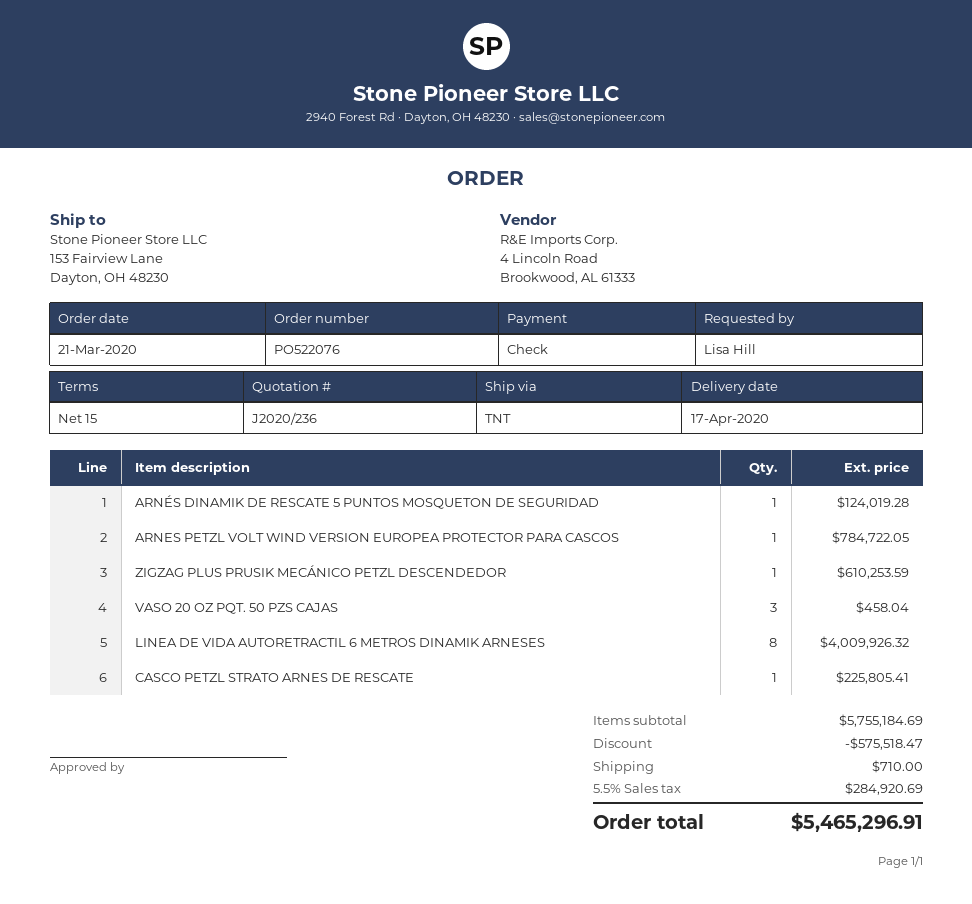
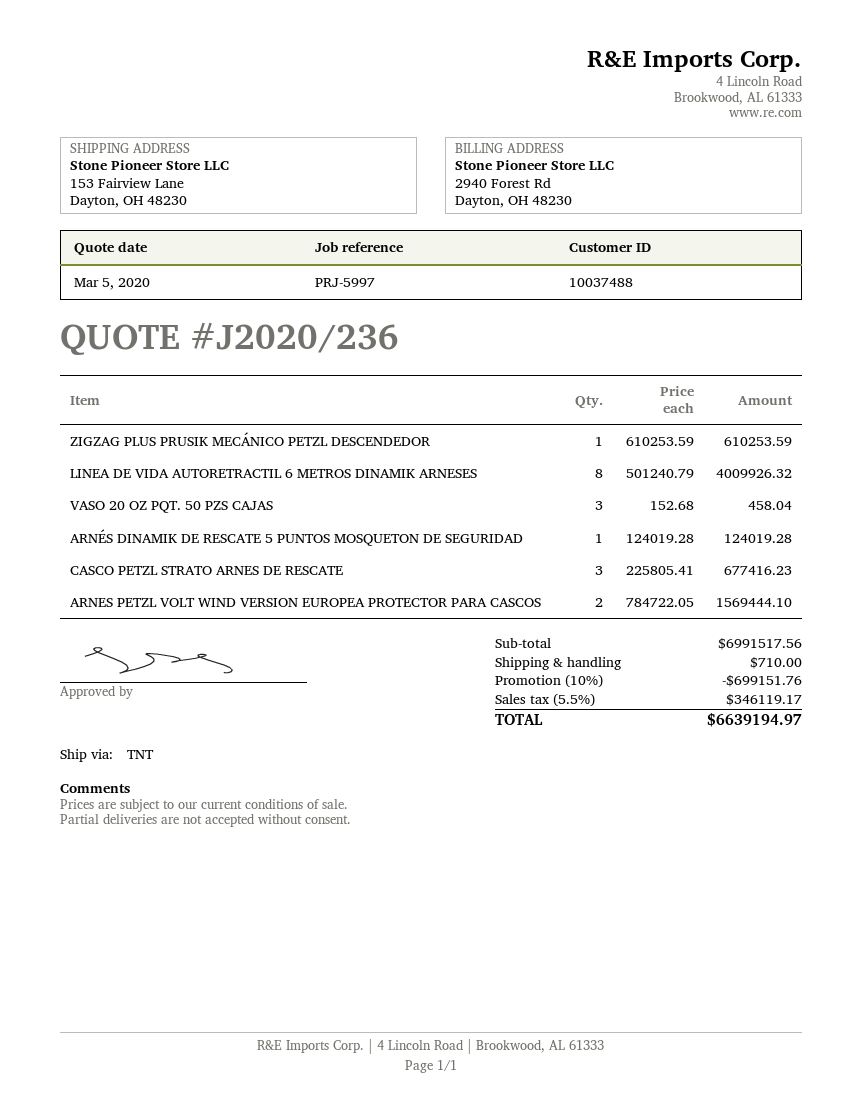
ARNES PETZL VOLT WIND VERSION EUROPEA PROTECTOR PARA CASCOS: 1 for 784722.05 -> 2 for 1569444.10
CASCO PETZL STRATO ARNES DE RESCATE: 1 for 225805.41 -> 3 for 677416.23
subtotal: 5755184.69 -> 6991517.56
discount: 575518.47 -> 699151.76
tax: 5.5% = 284920.69 -> 5.5% = 346119.17
total: 5465296.91 -> 6639194.97

